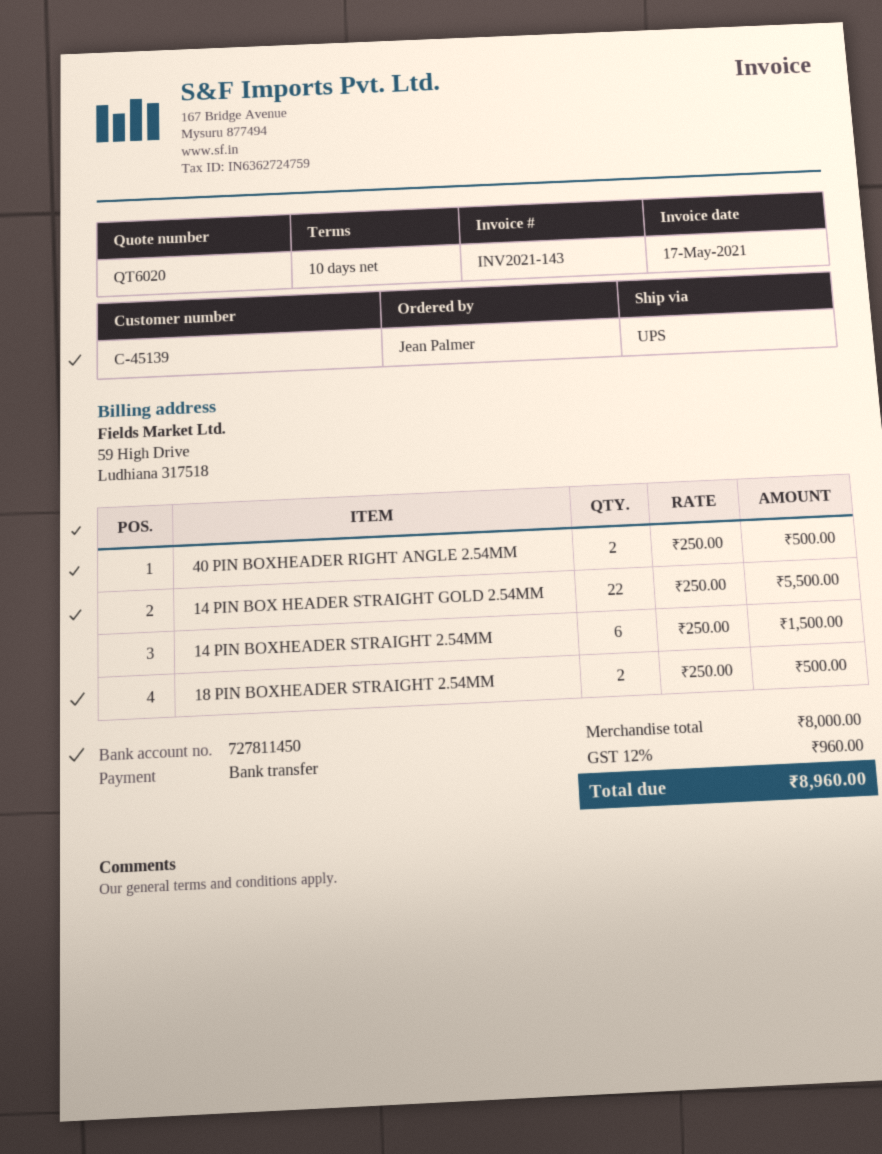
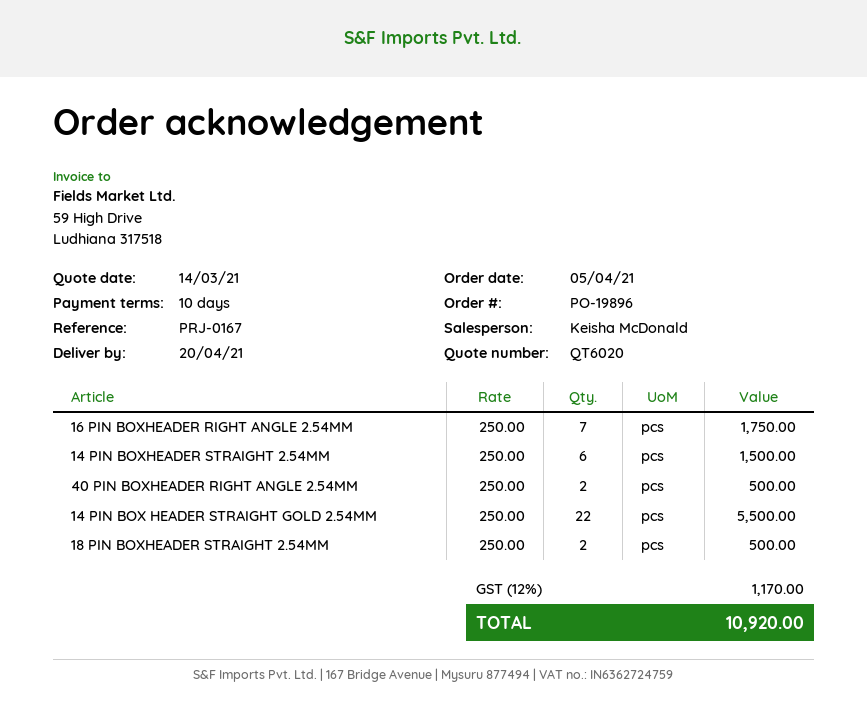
16 PIN BOXHEADER RIGHT ANGLE 2.54MM: none -> 7 x 250.00 = 1750.00
tax: 12% = 960.00 -> 12% = 1170.00
total: 8960.00 -> 10920.00

